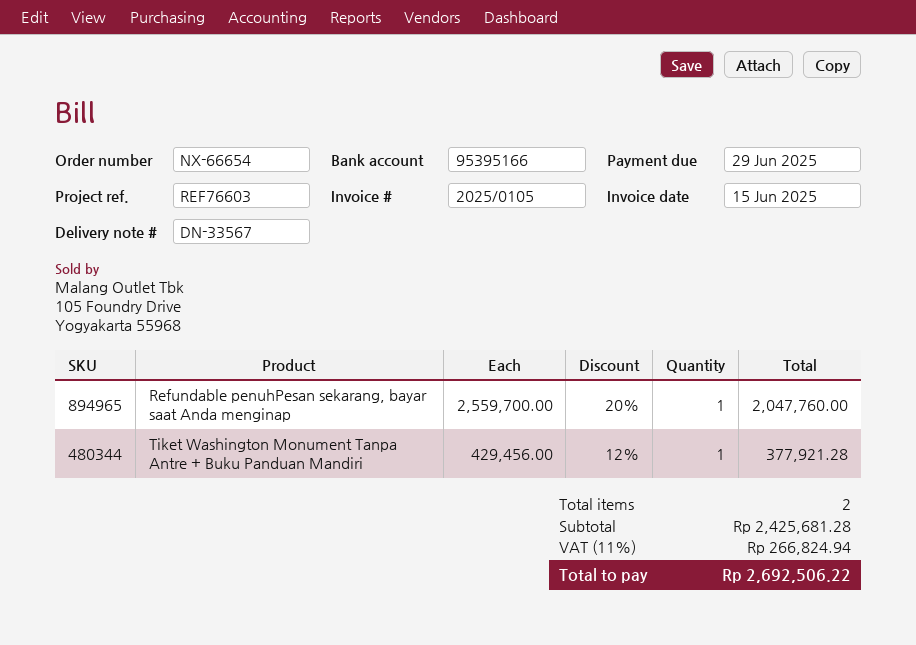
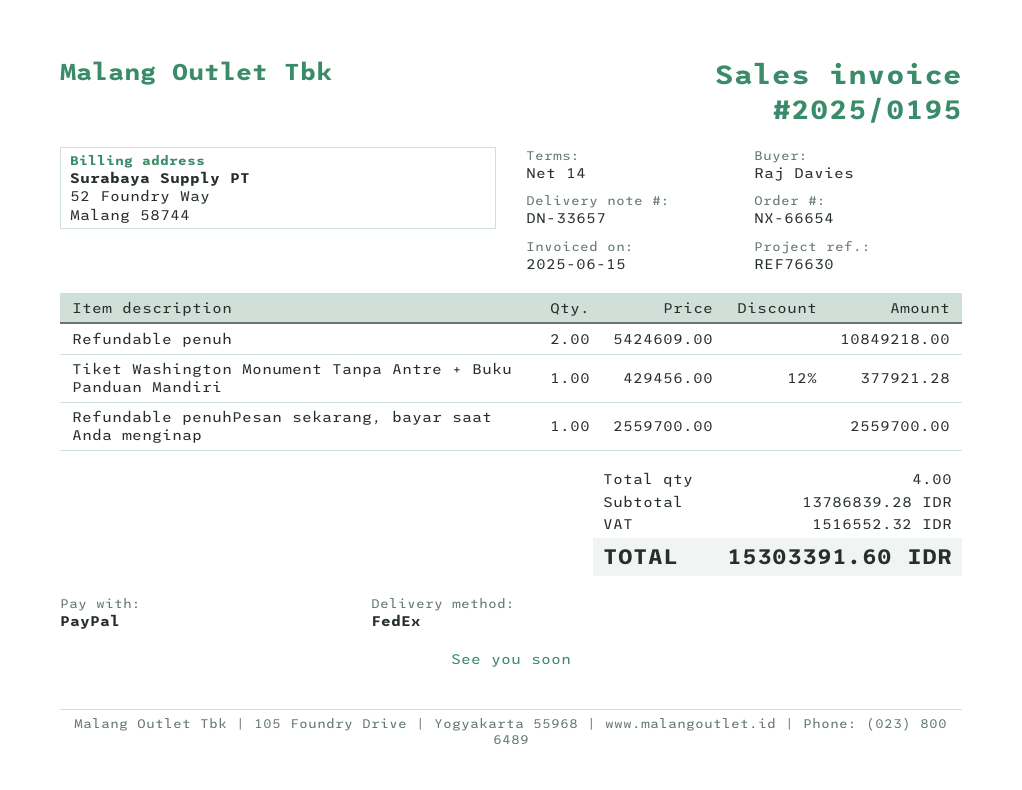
delivery note number: DN-33567 -> DN-33657
invoice number: 2025/0105 -> 2025/0195
reference: REF76603 -> REF76630
Refundable penuhPesan sekarang, bayar saat Anda menginap: 1 x 2559700.00 - 20% = 2047760.00 -> 1 x 2559700.00 = 2559700.00
Refundable penuh: none -> 2 x 5424609.00 = 10849218.00
total quantity: 2 -> 4
subtotal: 2425681.28 -> 13786839.28
tax: 266824.94 -> 1516552.32
total: 2692506.22 -> 15303391.60

